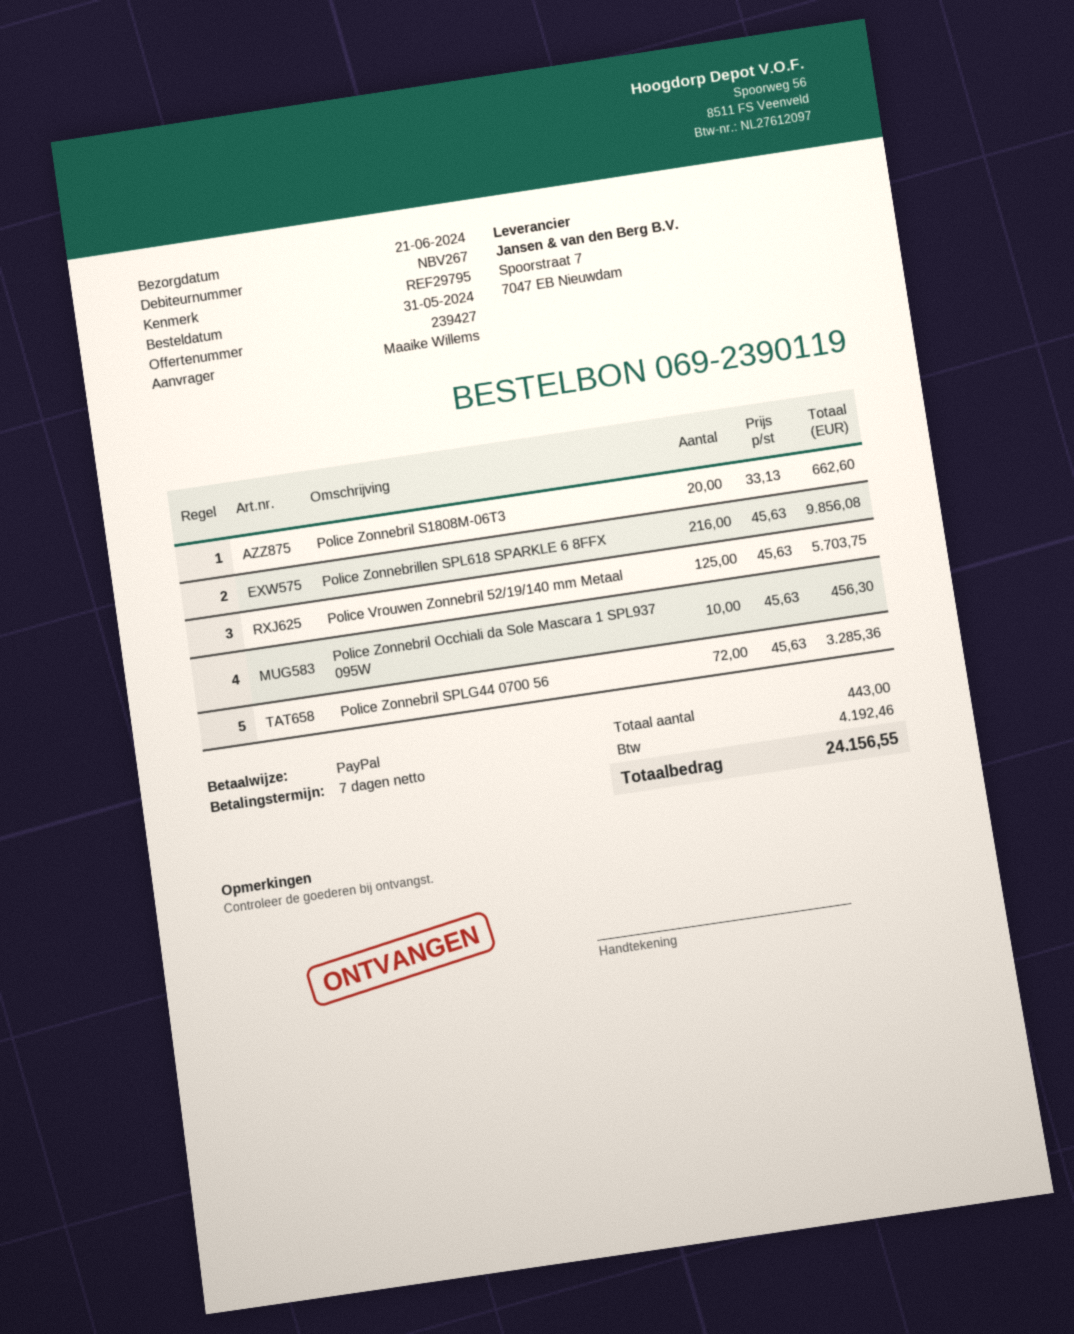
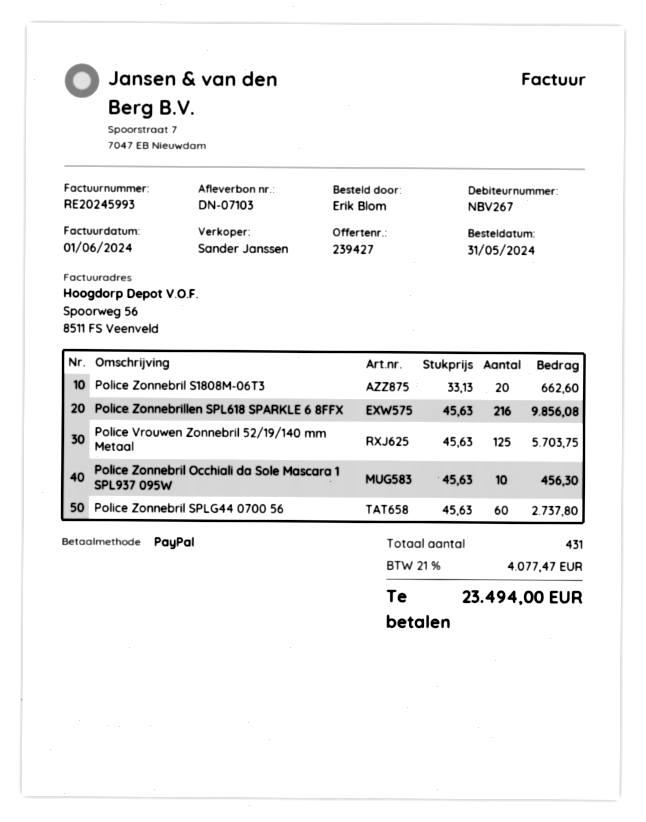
ordered by: Maaike Willems -> Erik Blom
Police Zonnebril SPLG44 0700 56: 72 x 45.63 = 3285.36 -> 60 x 45.63 = 2737.80
total quantity: 443 -> 431
tax: 4192.46 -> 4077.47
total: 24156.55 -> 23494.00

